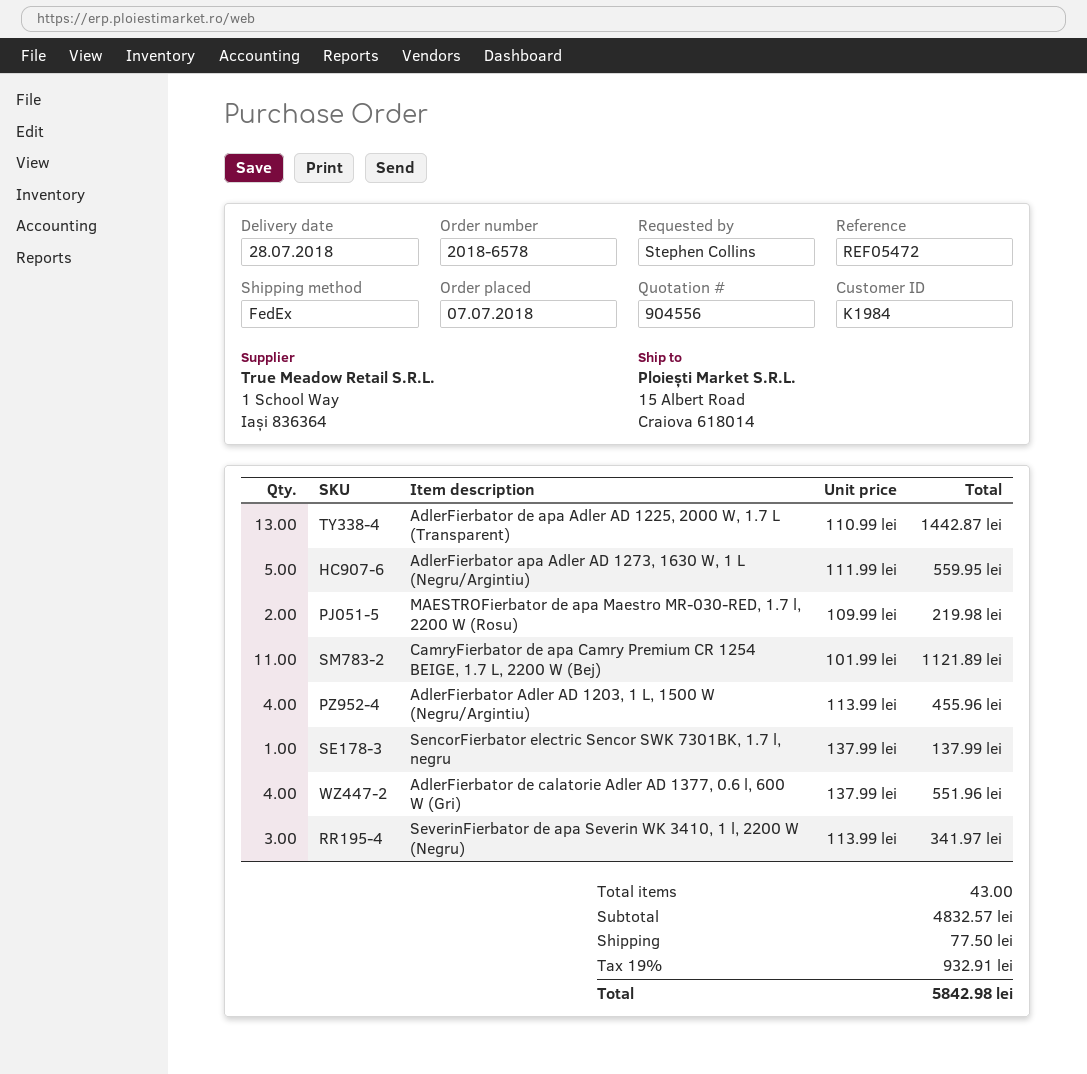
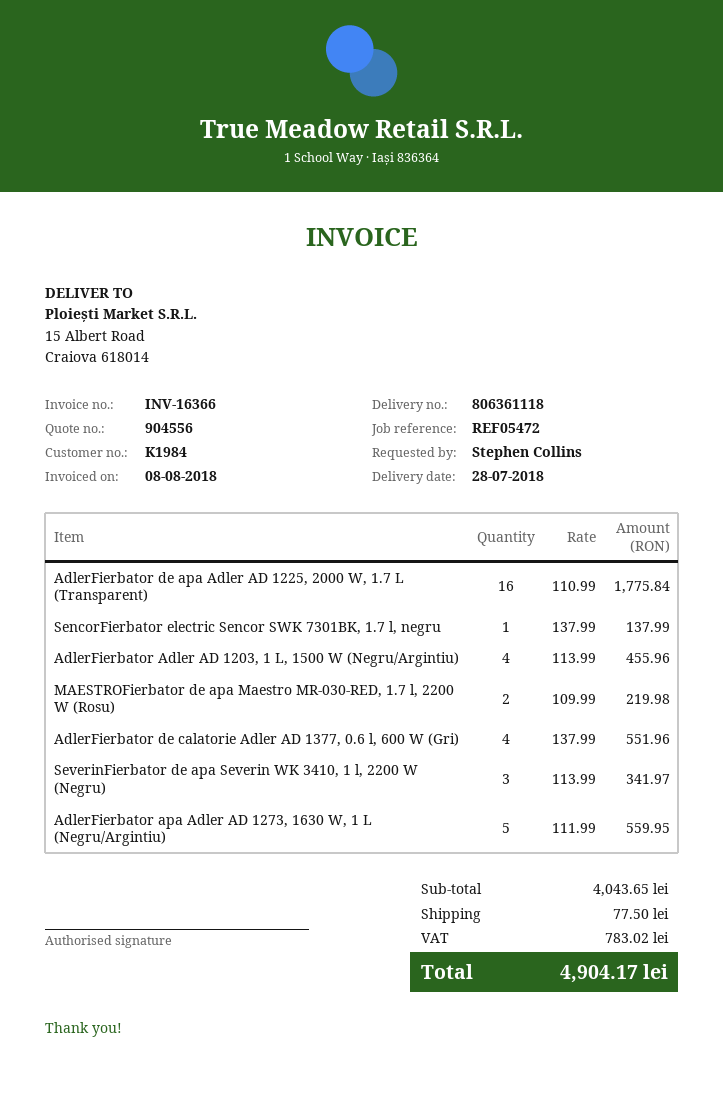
AdlerFierbator de apa Adler AD 1225, 2000 W, 1.7 L (Transparent): 13 x 110.99 = 1442.87 -> 16 x 110.99 = 1775.84
CamryFierbator de apa Camry Premium CR 1254 BEIGE, 1.7 L, 2200 W (Bej): 11 x 101.99 = 1121.89 -> none
subtotal: 4832.57 -> 4043.65
tax: 932.91 -> 783.02
total: 5842.98 -> 4904.17

